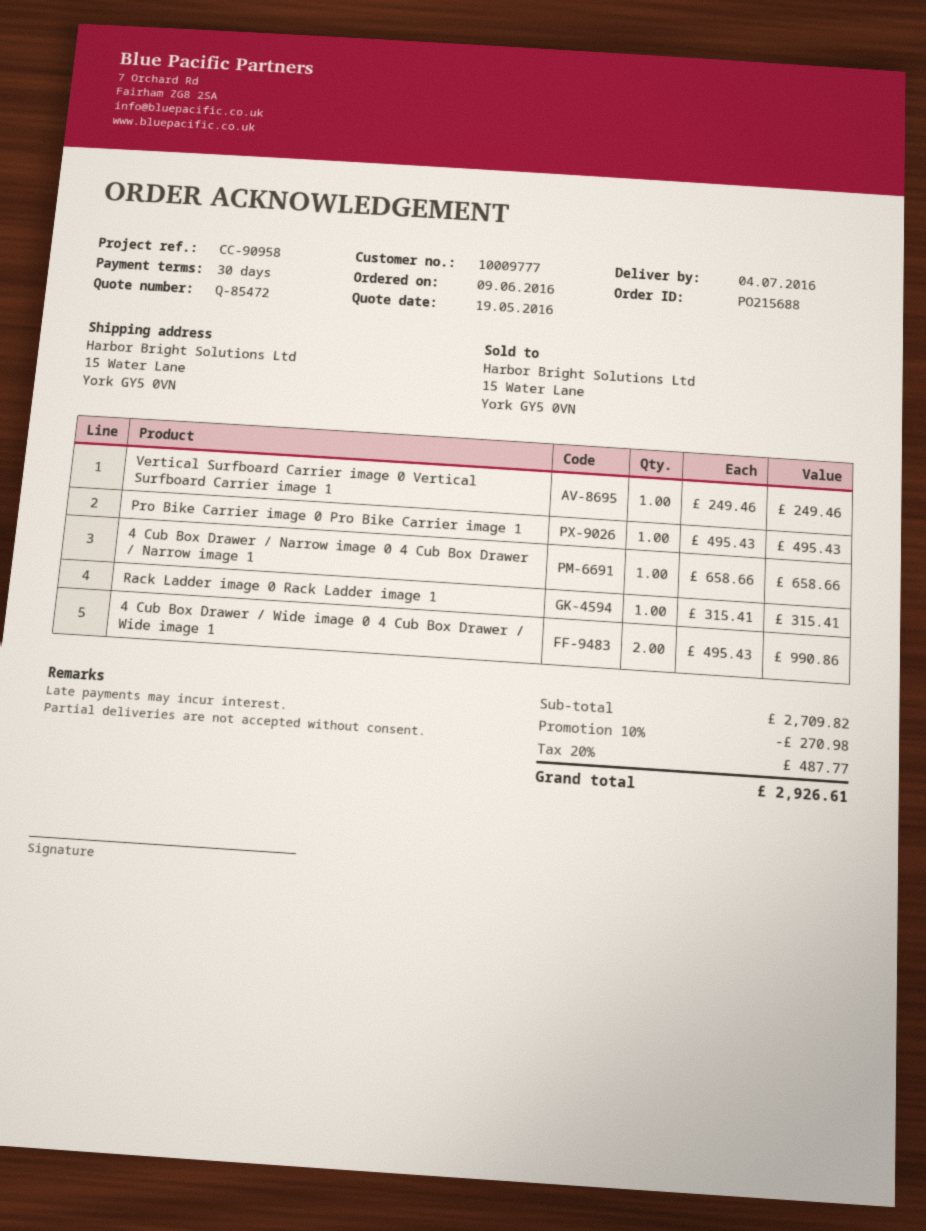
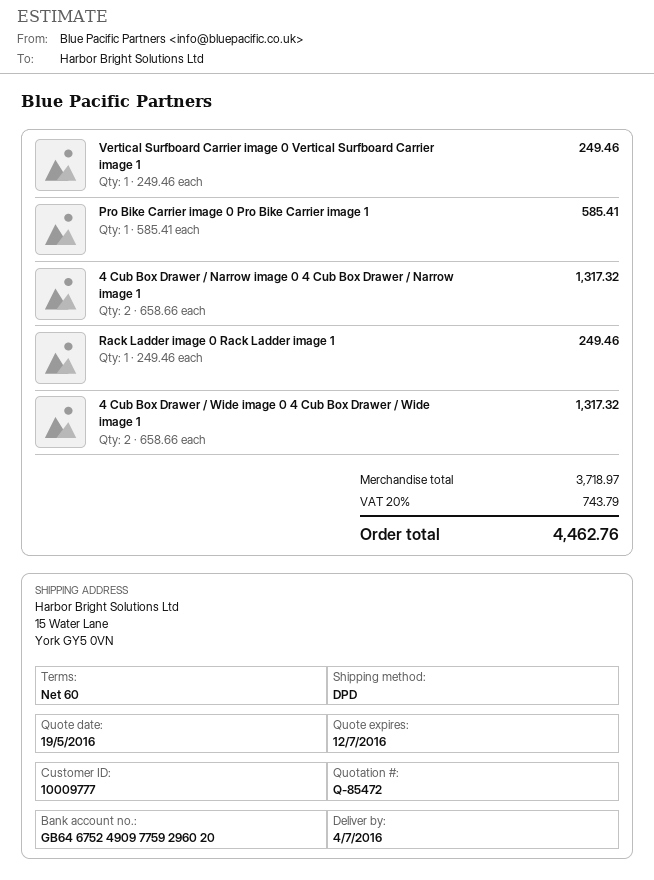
payment terms: 30 days -> 60 days
Pro Bike Carrier image 0 Pro Bike Carrier image 1: 1 x 495.43 = 495.43 -> 1 x 585.41 = 585.41
4 Cub Box Drawer / Narrow image 0 4 Cub Box Drawer / Narrow image 1: 1 x 658.66 = 658.66 -> 2 x 658.66 = 1317.32
Rack Ladder image 0 Rack Ladder image 1: 1 x 315.41 = 315.41 -> 1 x 249.46 = 249.46
4 Cub Box Drawer / Wide image 0 4 Cub Box Drawer / Wide image 1: 2 x 495.43 = 990.86 -> 2 x 658.66 = 1317.32
subtotal: 2709.82 -> 3718.97
discount: 10% = 270.98 -> none
tax: 20% = 487.77 -> 20% = 743.79
total: 2926.61 -> 4462.76

